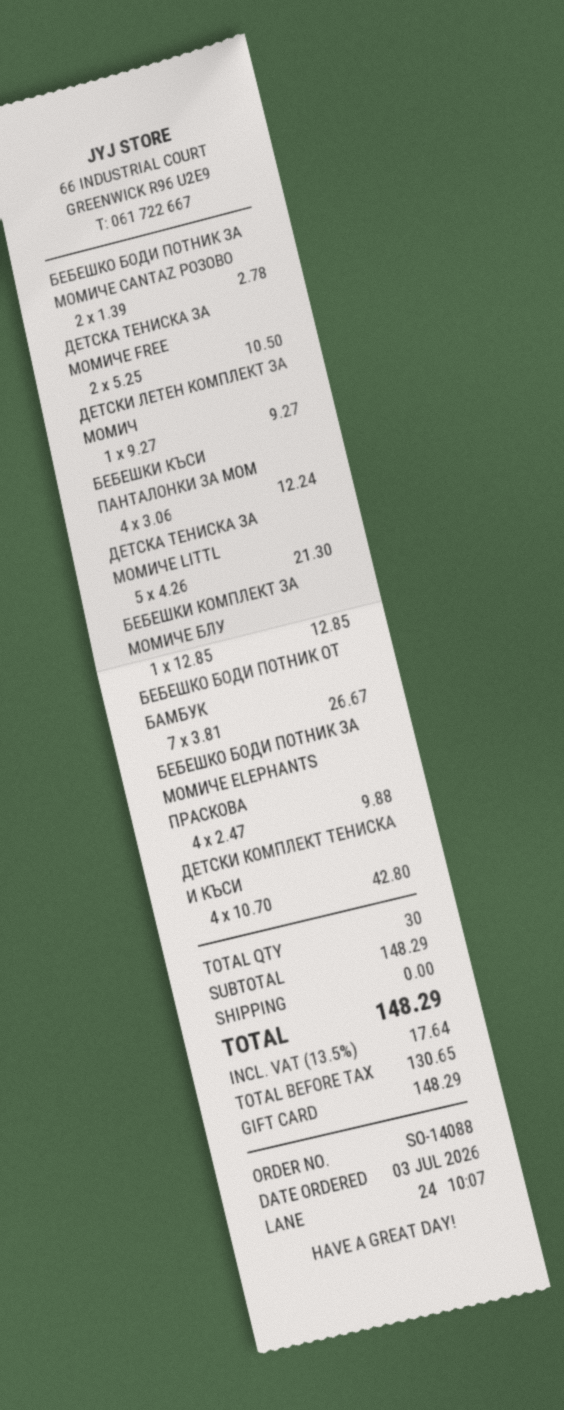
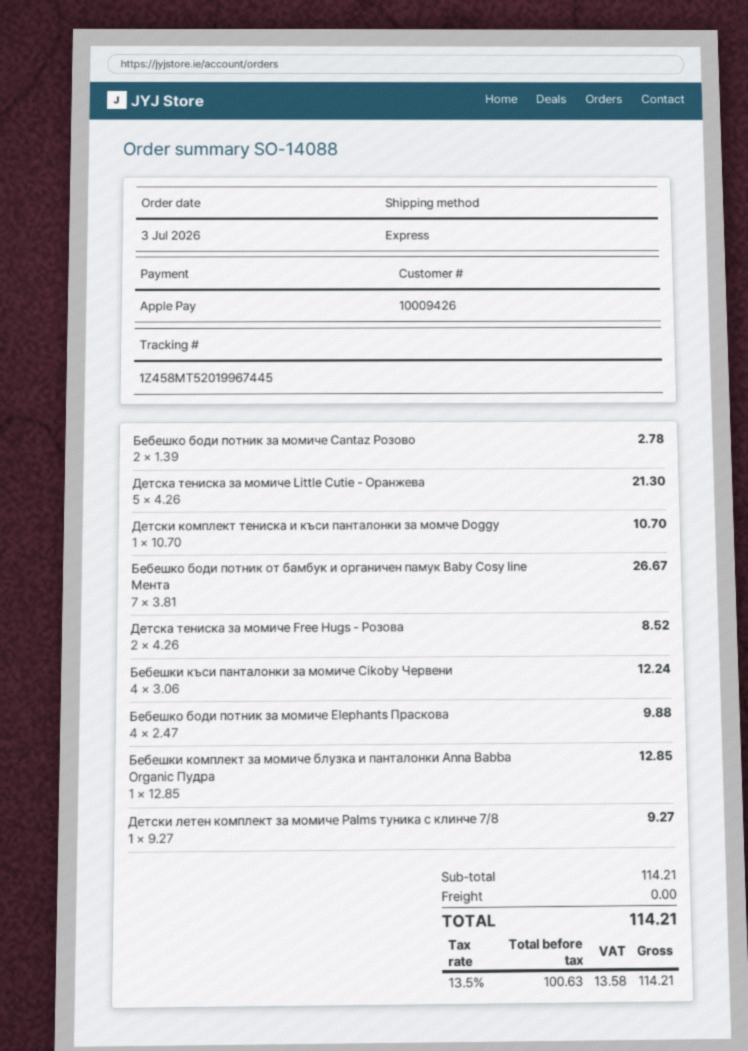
payment method: gift card -> Apple Pay
ДЕТСКА ТЕНИСКА ЗА МОМИЧЕ FREE: 2 x 5.25 = 10.50 -> 2 x 4.26 = 8.52
ДЕТСКИ КОМПЛЕКТ ТЕНИСКА И КЪСИ: 4 x 10.70 = 42.80 -> 1 x 10.70 = 10.70
subtotal: 148.29 -> 114.21
net: 130.65 -> 100.63
tax: 13.5% = 17.64 -> 13.5% = 13.58
total: 148.29 -> 114.21

